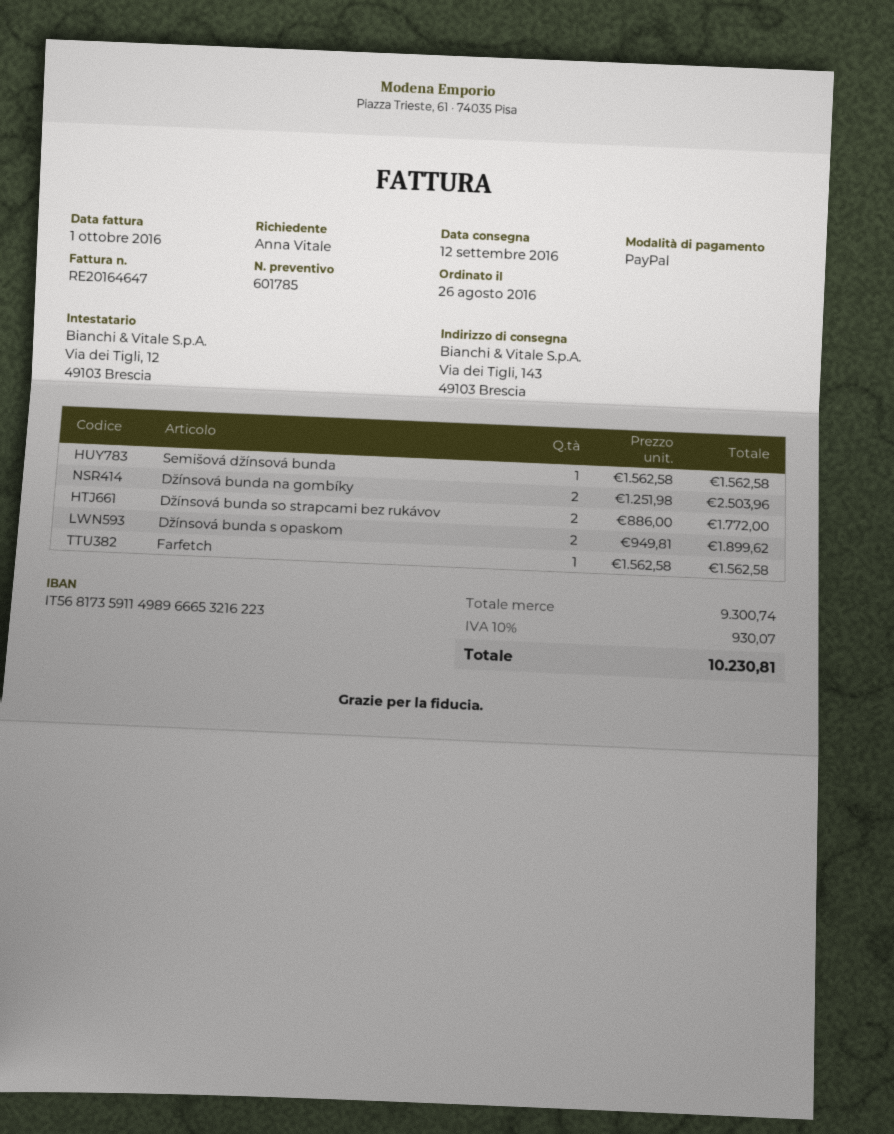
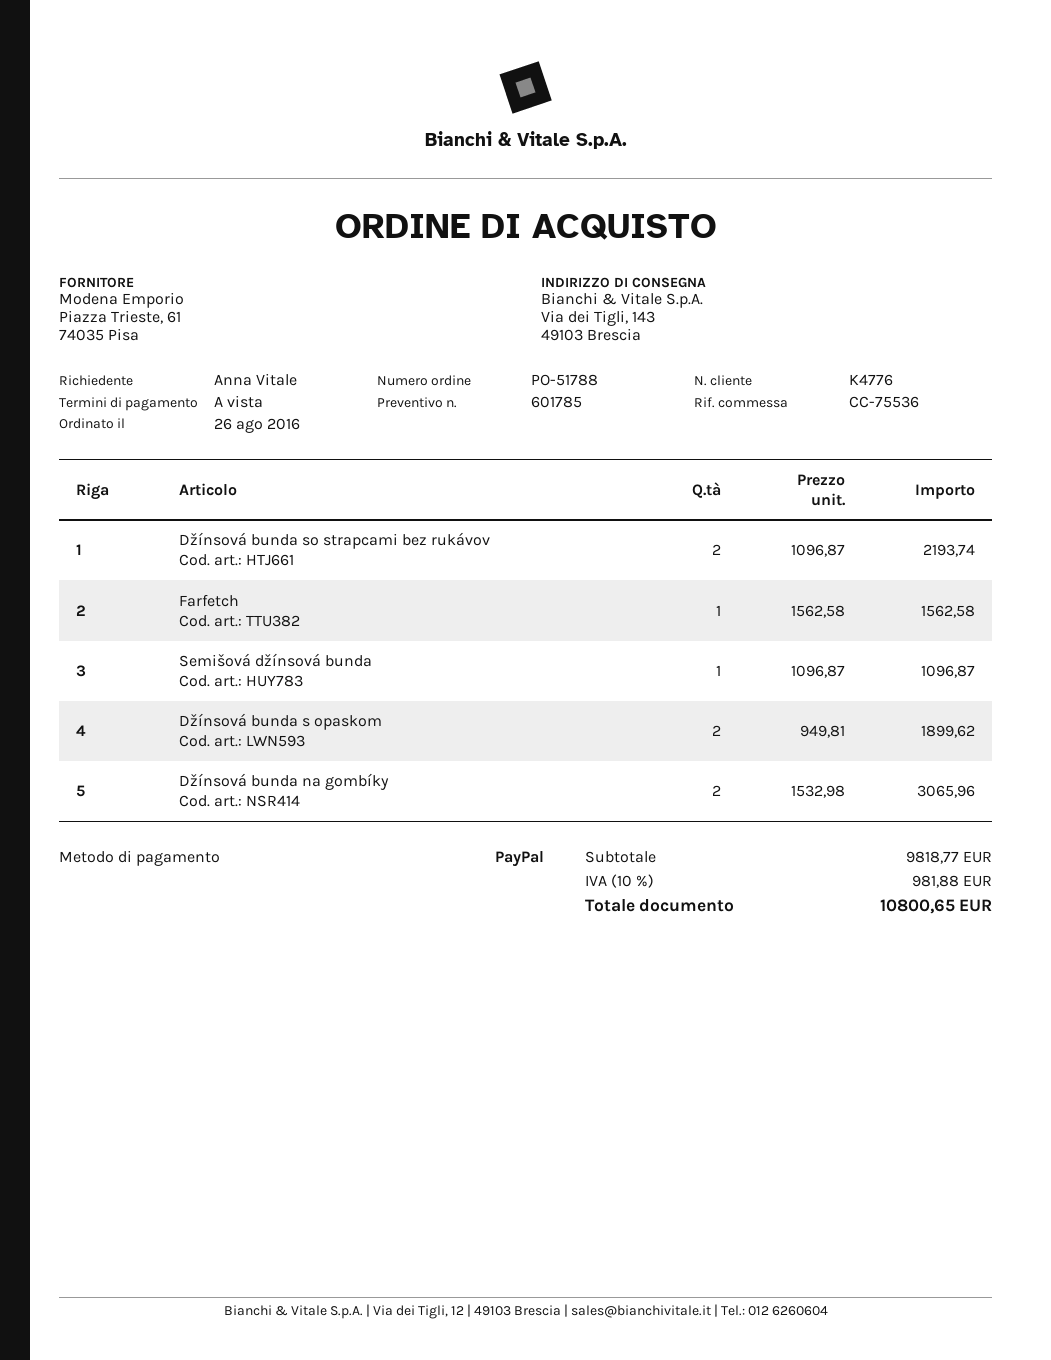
Semišová džínsová bunda: 1 x 1562.58 = 1562.58 -> 1 x 1096.87 = 1096.87
Džínsová bunda na gombíky: 2 x 1251.98 = 2503.96 -> 2 x 1532.98 = 3065.96
Džínsová bunda so strapcami bez rukávov: 2 x 886.00 = 1772.00 -> 2 x 1096.87 = 2193.74
subtotal: 9300.74 -> 9818.77
tax: 10% = 930.07 -> 10% = 981.88
total: 10230.81 -> 10800.65

